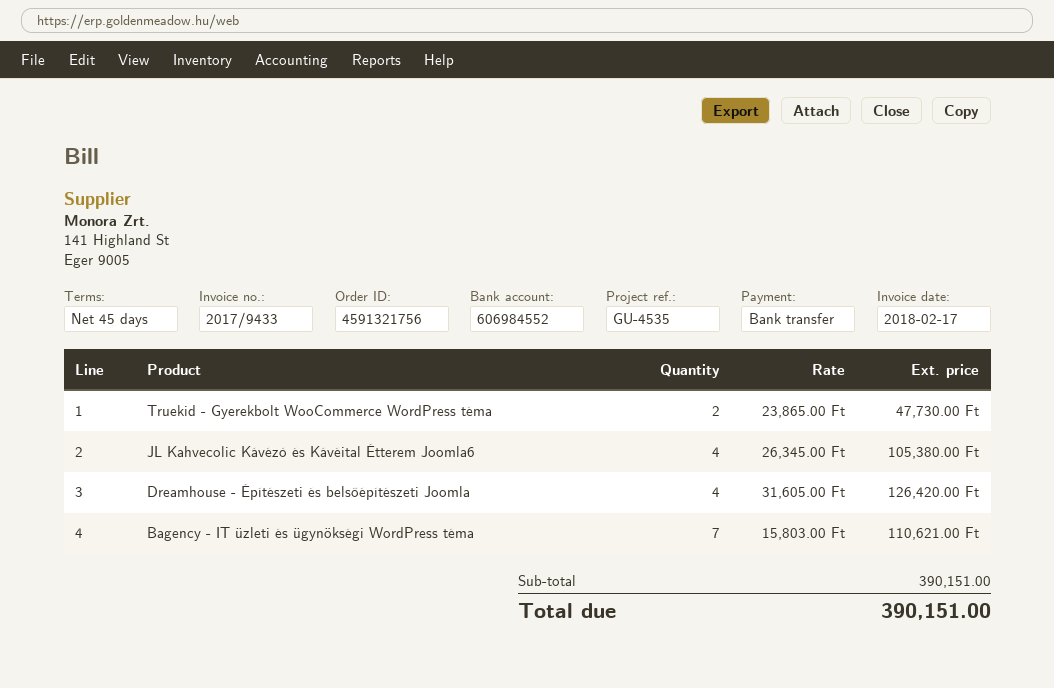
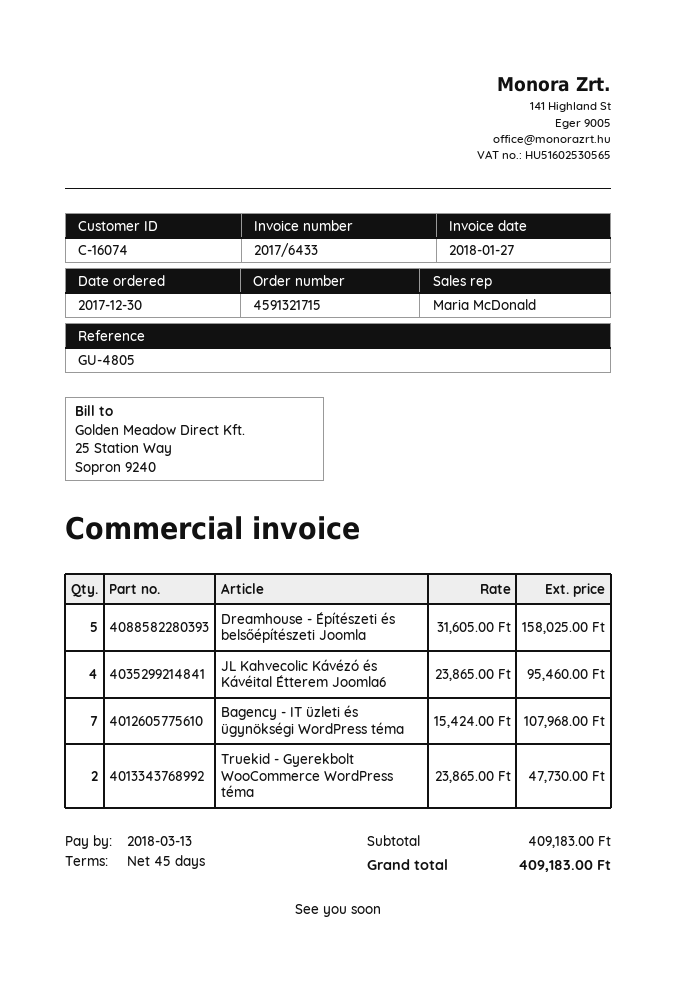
order number: 4591321756 -> 4591321715
invoice number: 2017/9433 -> 2017/6433
invoice date: 2018-02-17 -> 2018-01-27
reference: GU-4535 -> GU-4805
JL Kahvecolic Kávézó és Kávéital Étterem Joomla6: 4 x 26345.00 = 105380.00 -> 4 x 23865.00 = 95460.00
Dreamhouse - Építészeti és belsőépítészeti Joomla: 4 x 31605.00 = 126420.00 -> 5 x 31605.00 = 158025.00
Bagency - IT üzleti és ügynökségi WordPress téma: 7 x 15803.00 = 110621.00 -> 7 x 15424.00 = 107968.00
subtotal: 390151.00 -> 409183.00
total: 390151.00 -> 409183.00

